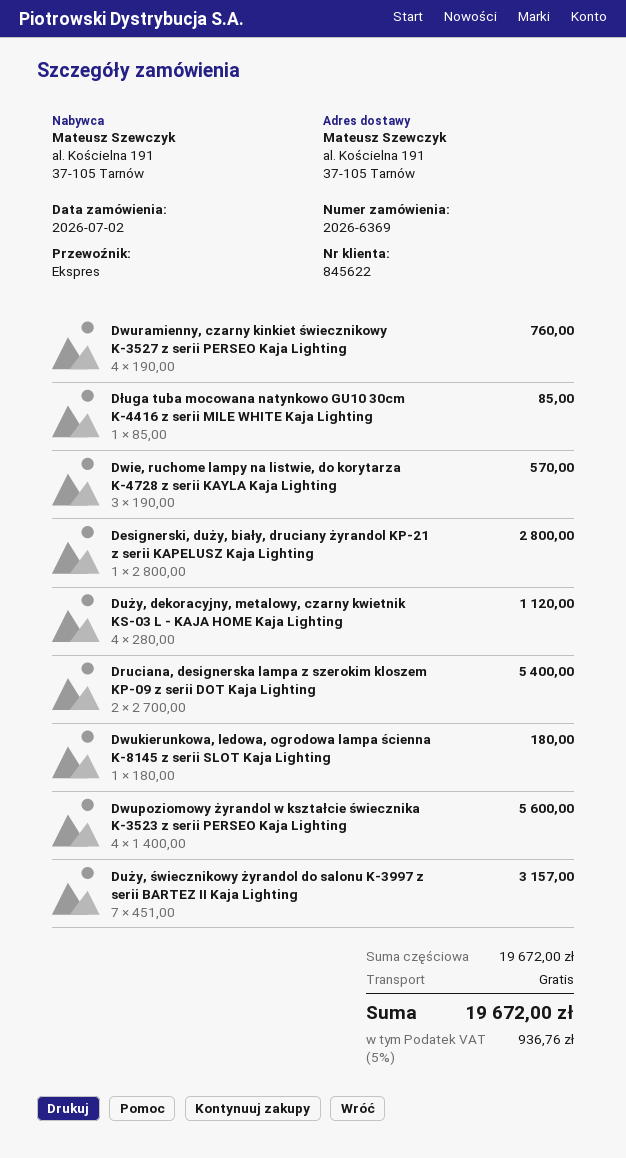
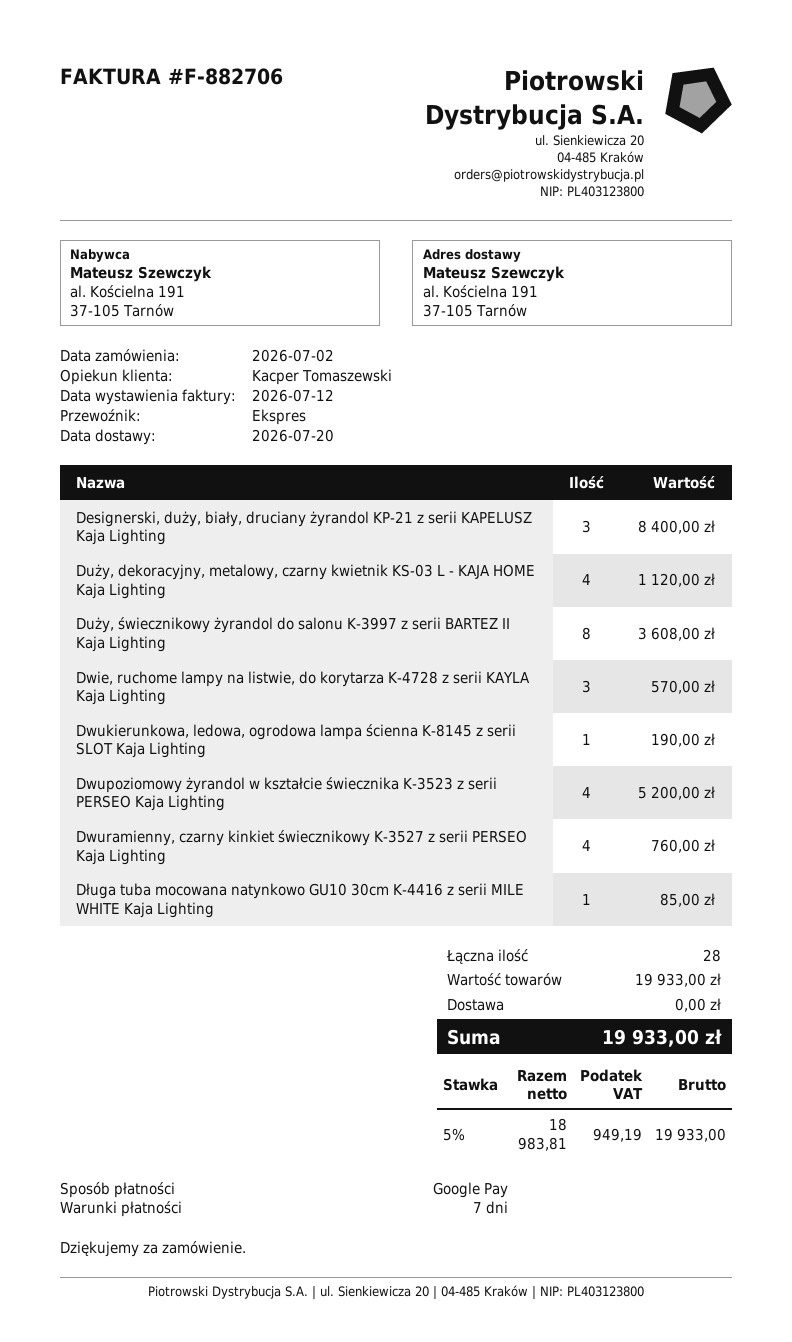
Designerski, duży, biały, druciany żyrandol KP-21 z serii KAPELUSZ Kaja Lighting: 1 for 2800.00 -> 3 for 8400.00
Druciana, designerska lampa z szerokim kloszem KP-09 z serii DOT Kaja Lighting: 2 for 5400.00 -> none
Dwukierunkowa, ledowa, ogrodowa lampa ścienna K-8145 z serii SLOT Kaja Lighting: 1 for 180.00 -> 1 for 190.00
Dwupoziomowy żyrandol w kształcie świecznika K-3523 z serii PERSEO Kaja Lighting: 4 for 5600.00 -> 4 for 5200.00
Duży, świecznikowy żyrandol do salonu K-3997 z serii BARTEZ II Kaja Lighting: 7 for 3157.00 -> 8 for 3608.00
subtotal: 19672.00 -> 19933.00
tax: 5% = 936.76 -> 5% = 949.19
total: 19672.00 -> 19933.00

